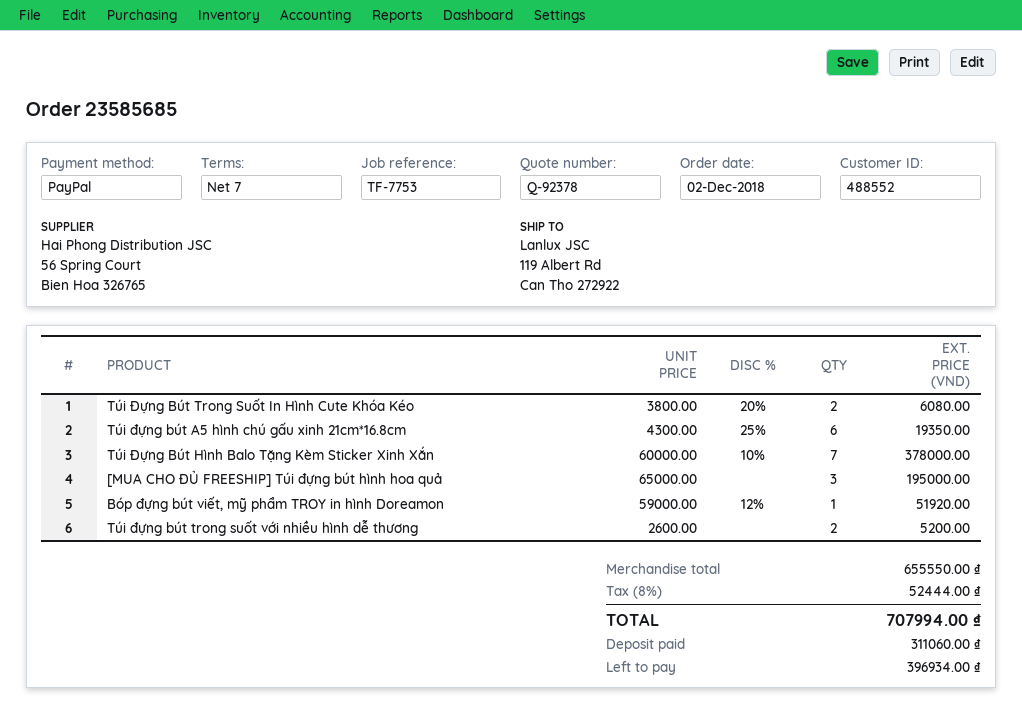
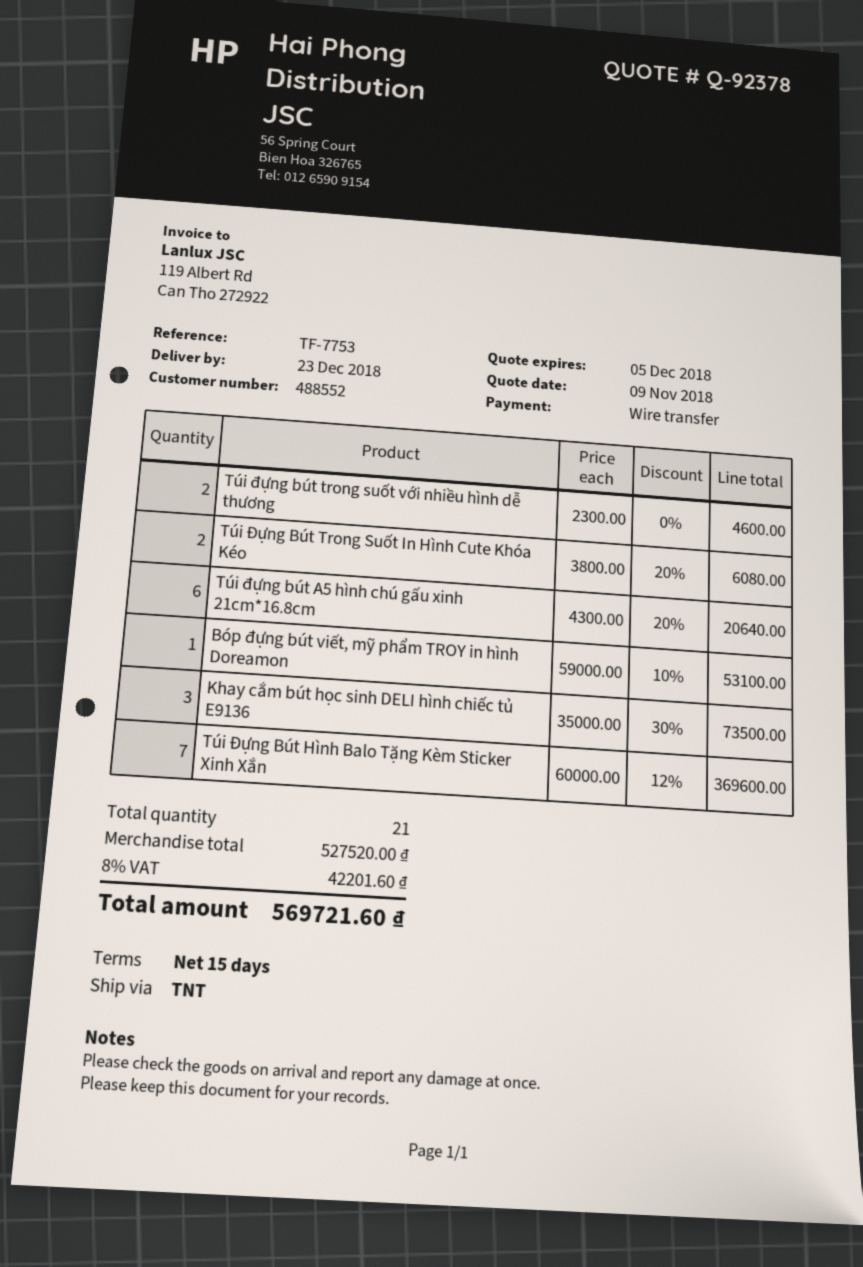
payment terms: 7 days -> 15 days
payment method: PayPal -> bank transfer
Túi đựng bút A5 hình chú gấu xinh 21cm*16.8cm: 6 x 4300.00 - 25% = 19350.00 -> 6 x 4300.00 - 20% = 20640.00
Túi Đựng Bút Hình Balo Tặng Kèm Sticker Xinh Xắn: 7 x 60000.00 - 10% = 378000.00 -> 7 x 60000.00 - 12% = 369600.00
[MUA CHO ĐỦ FREESHIP] Túi đựng bút hình hoa quả: 3 x 65000.00 = 195000.00 -> none
Bóp đựng bút viết, mỹ phẩm TROY in hình Doreamon: 1 x 59000.00 - 12% = 51920.00 -> 1 x 59000.00 - 10% = 53100.00
Túi đựng bút trong suốt với nhiều hình dễ thương: 2 x 2600.00 = 5200.00 -> 2 x 2300.00 = 4600.00
Khay cắm bút học sinh DELI hình chiếc tủ E9136: none -> 3 x 35000.00 - 30% = 73500.00
subtotal: 655550.00 -> 527520.00
tax: 8% = 52444.00 -> 8% = 42201.60
total: 707994.00 -> 569721.60

